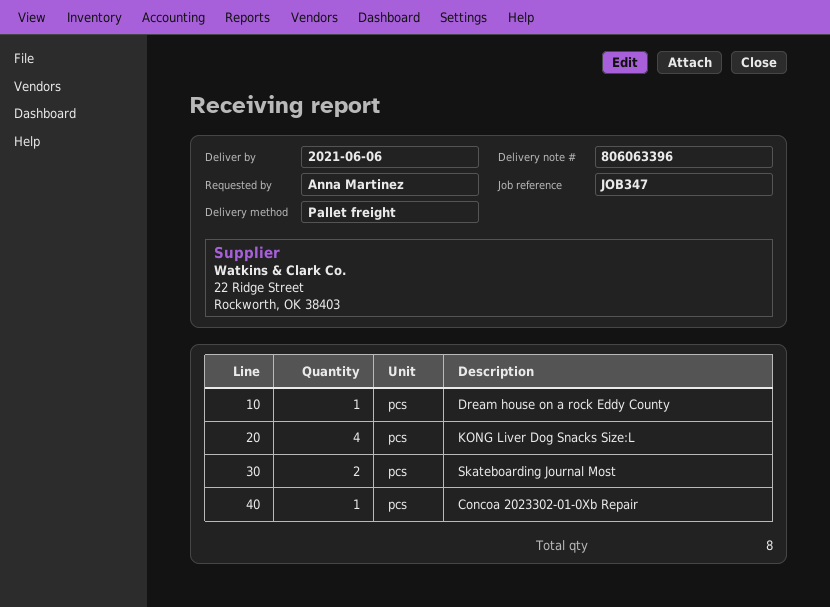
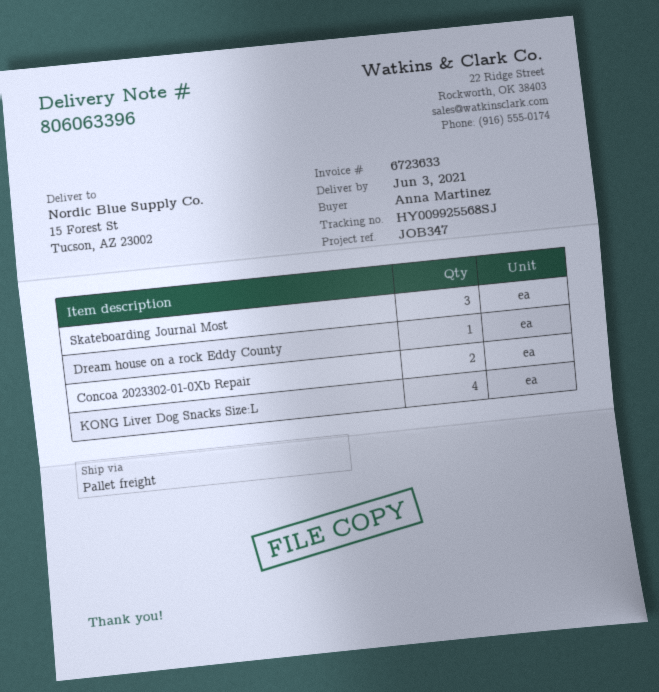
delivery date: 2021-06-06 -> 2021-06-03
Skateboarding Journal Most: 2 -> 3
Concoa 2023302-01-0Xb Repair: 1 -> 2

